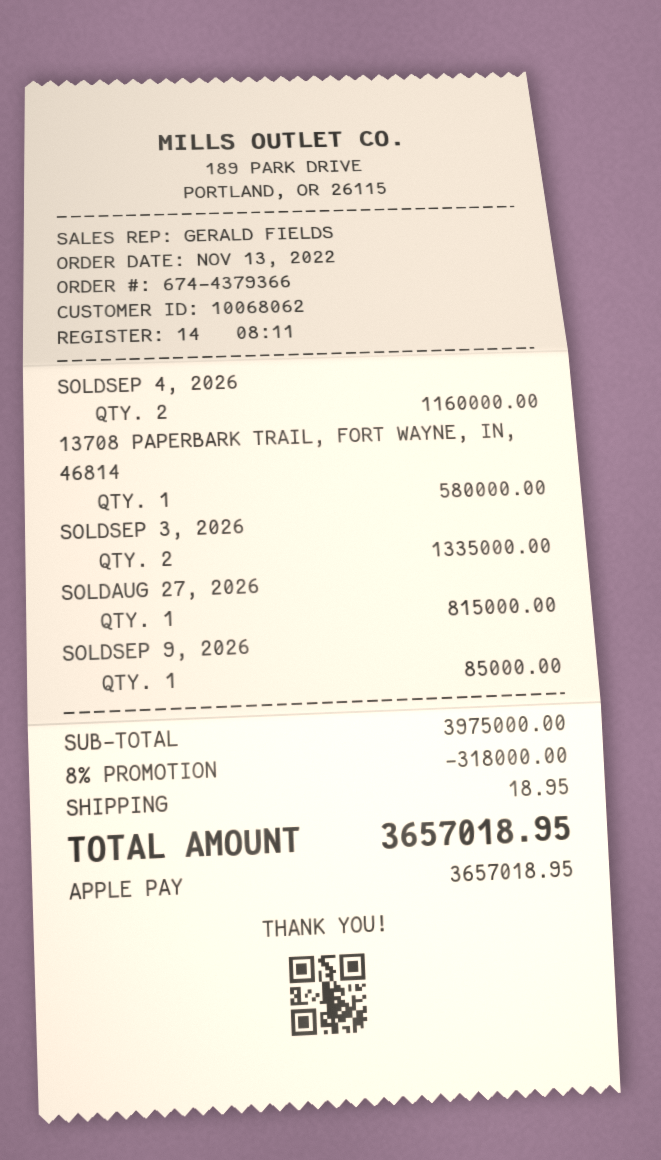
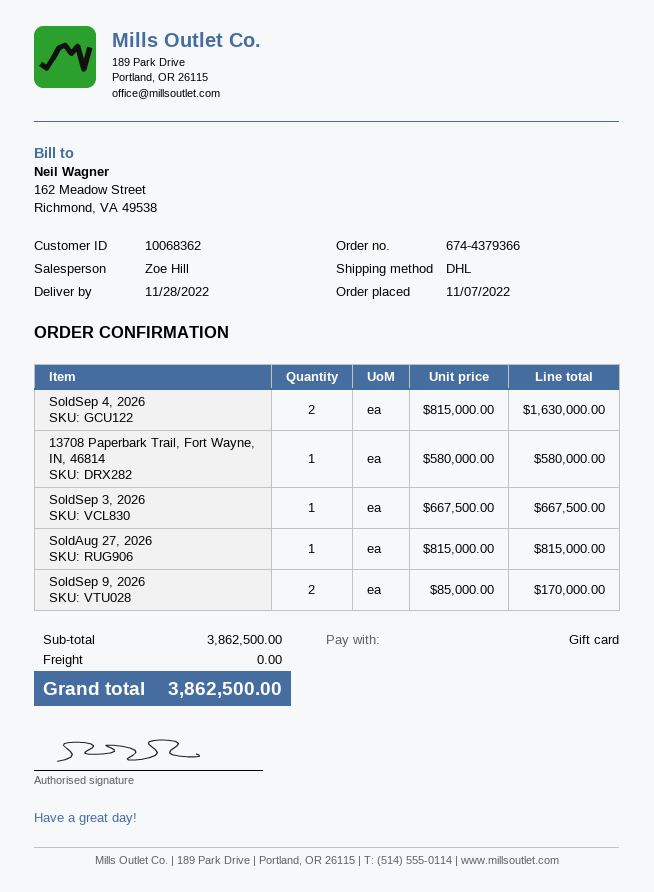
order date: 2022-11-13 -> 2022-11-07
customer number: 10068062 -> 10068362
sales rep: GERALD FIELDS -> Zoe Hill
payment method: Apple Pay -> gift card
SOLDSEP 4, 2026: 2 for 1160000.00 -> 2 for 1630000.00
SOLDSEP 3, 2026: 2 for 1335000.00 -> 1 for 667500.00
SOLDSEP 9, 2026: 1 for 85000.00 -> 2 for 170000.00
subtotal: 3975000.00 -> 3862500.00
discount: 8% = 318000.00 -> none
shipping: 18.95 -> 0.00
total: 3657018.95 -> 3862500.00

